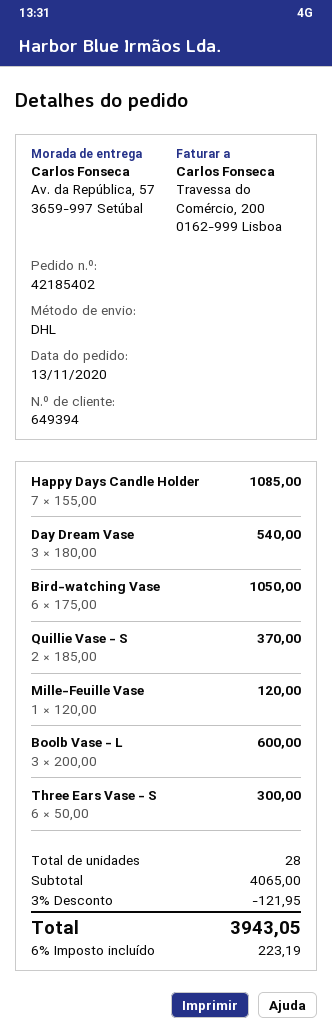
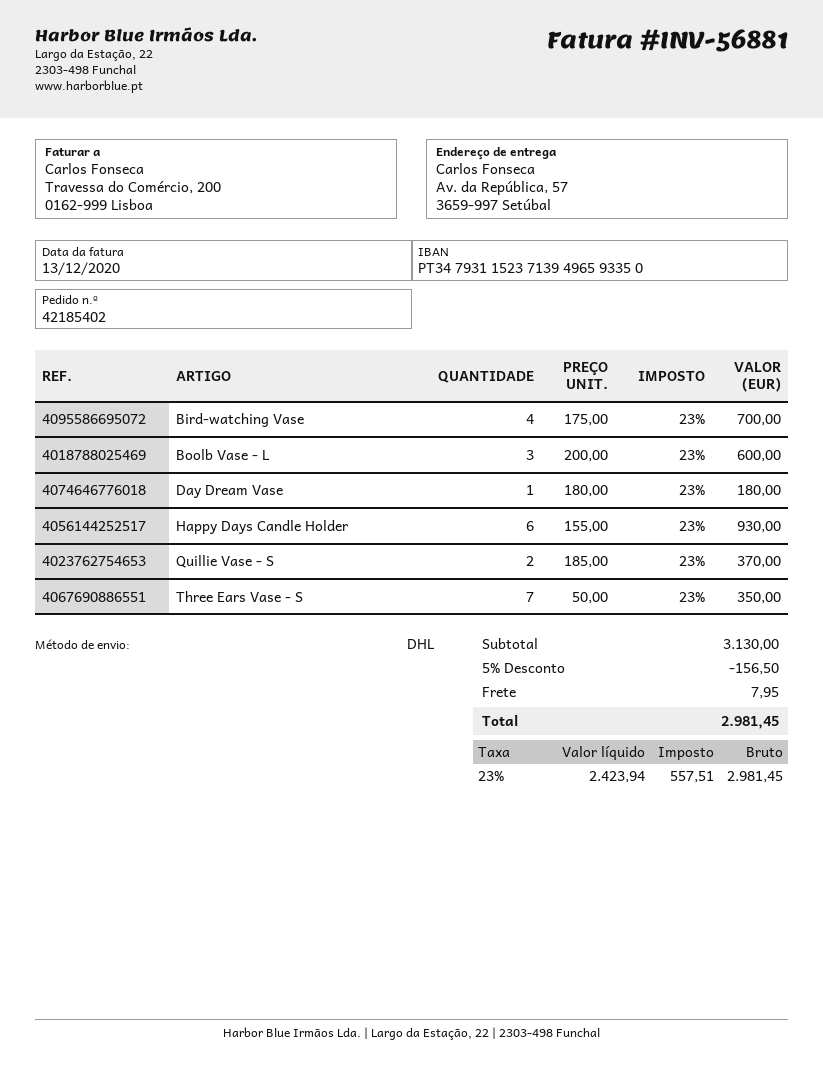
Happy Days Candle Holder: 7 x 155.00 = 1085.00 -> 6 x 155.00 = 930.00
Day Dream Vase: 3 x 180.00 = 540.00 -> 1 x 180.00 = 180.00
Bird-watching Vase: 6 x 175.00 = 1050.00 -> 4 x 175.00 = 700.00
Mille-Feuille Vase: 1 x 120.00 = 120.00 -> none
Three Ears Vase - S: 6 x 50.00 = 300.00 -> 7 x 50.00 = 350.00
subtotal: 4065.00 -> 3130.00
discount: 3% = 121.95 -> 5% = 156.50
shipping: none -> 7.95
tax: 6% = 223.19 -> 23% = 557.51
total: 3943.05 -> 2981.45

